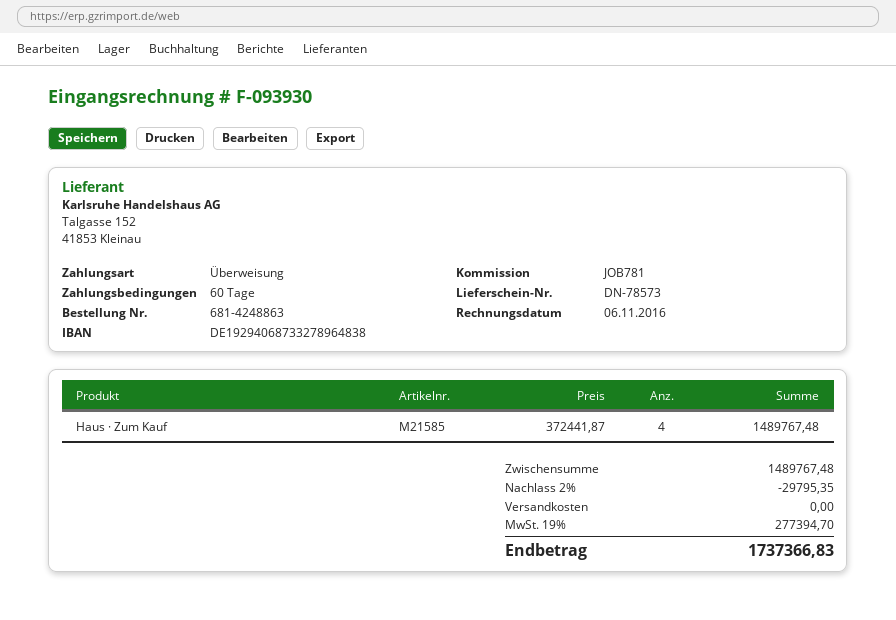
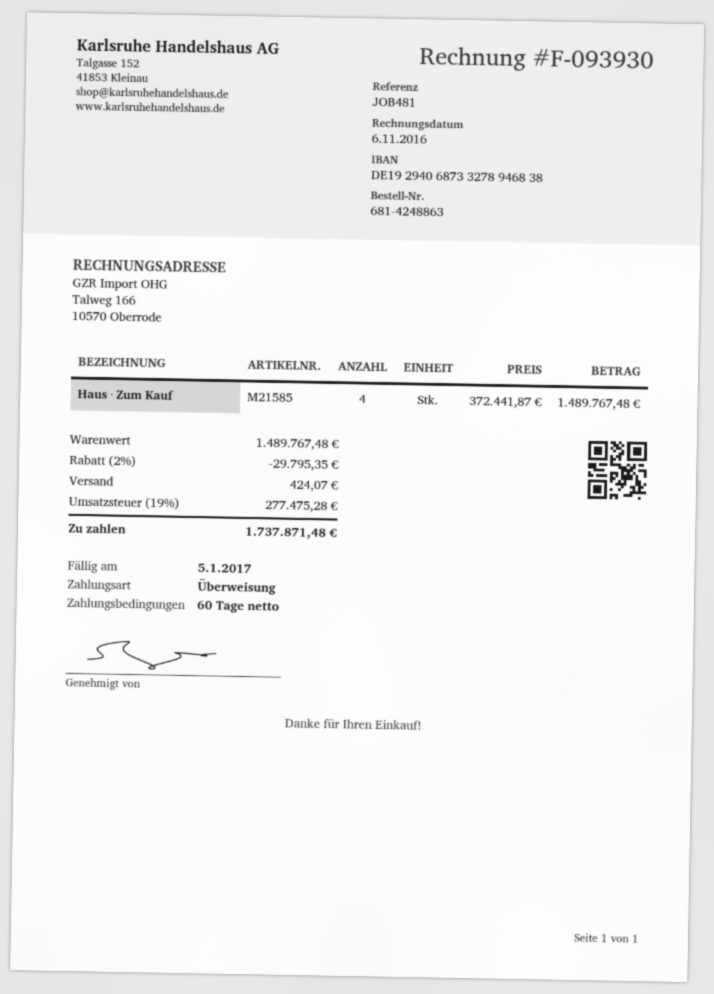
reference: JOB781 -> JOB481
bank account: DE19294068733278964838 -> DE19294068733278946838
shipping: 0.00 -> 424.07
tax: 19% = 277394.70 -> 19% = 277475.28
total: 1737366.83 -> 1737871.48

